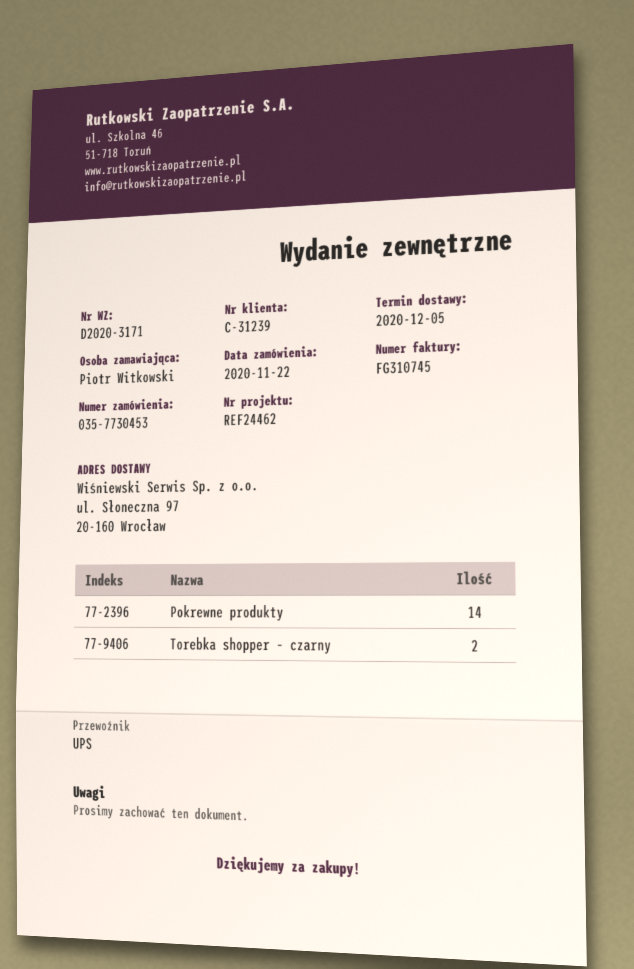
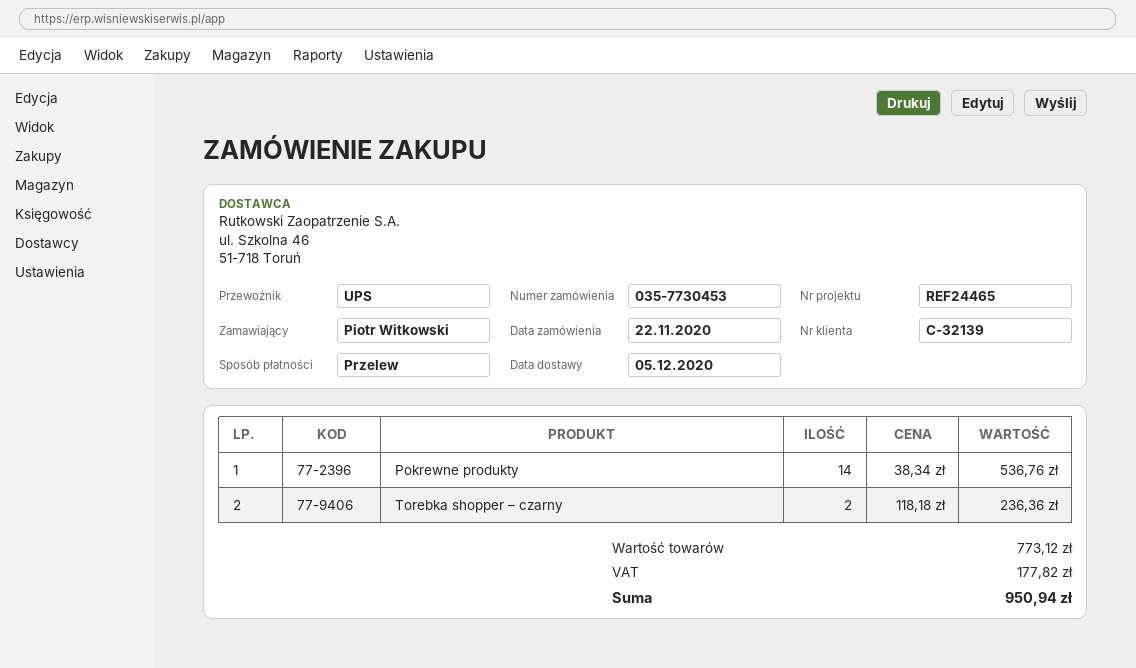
customer number: C-31239 -> C-32139
reference: REF24462 -> REF24465

